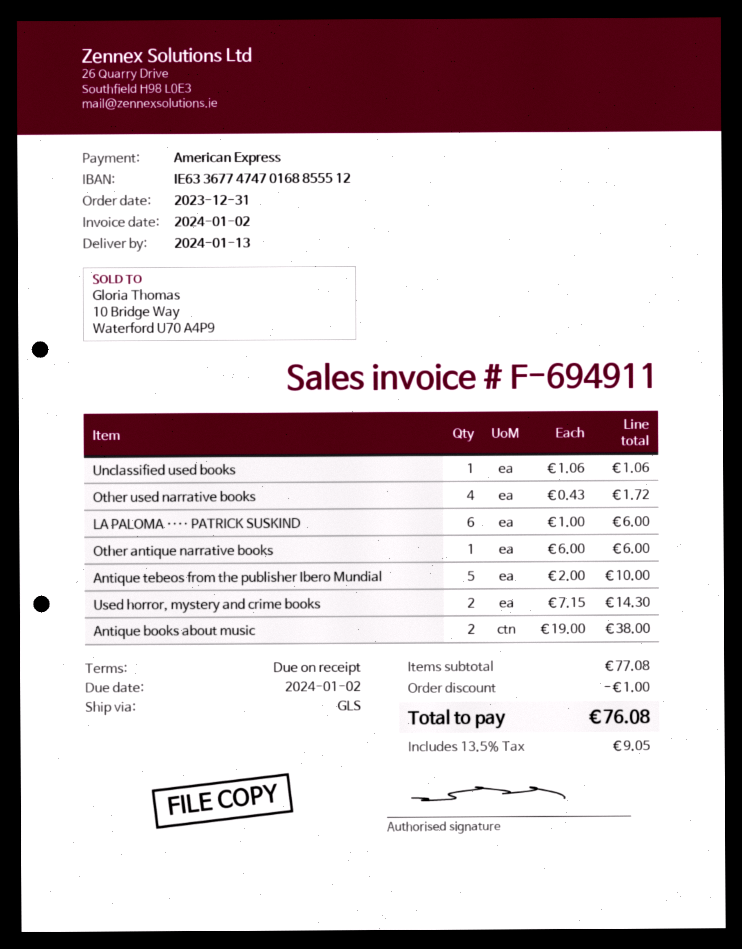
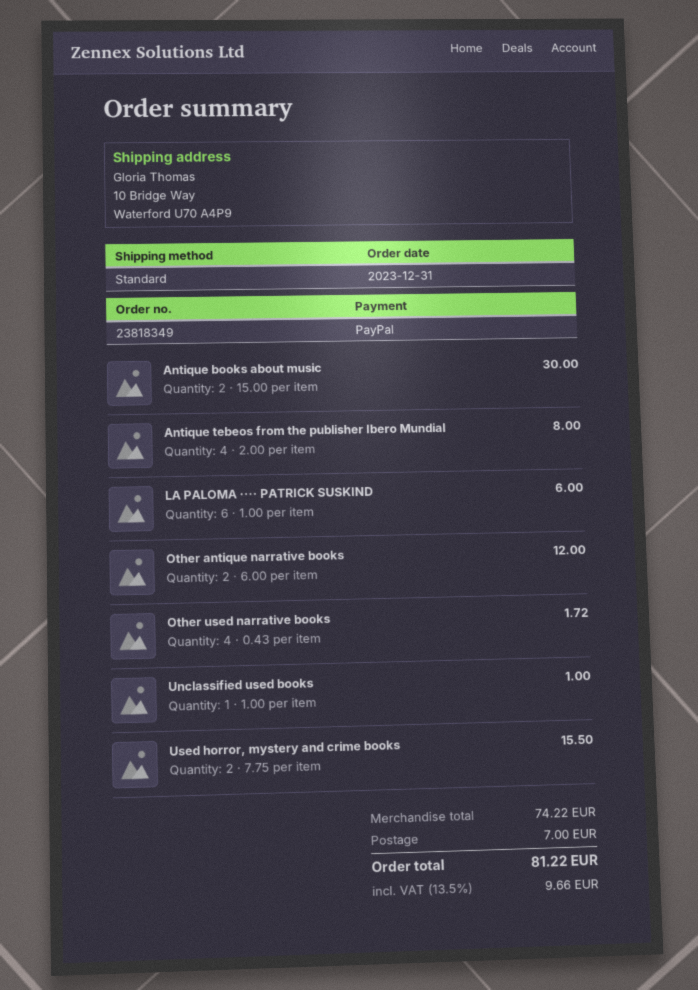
payment method: American Express -> PayPal
shipping method: GLS -> standard
Unclassified used books: 1 x 1.06 = 1.06 -> 1 x 1.00 = 1.00
Other antique narrative books: 1 x 6.00 = 6.00 -> 2 x 6.00 = 12.00
Antique tebeos from the publisher Ibero Mundial: 5 x 2.00 = 10.00 -> 4 x 2.00 = 8.00
Used horror, mystery and crime books: 2 x 7.15 = 14.30 -> 2 x 7.75 = 15.50
Antique books about music: 2 x 19.00 = 38.00 -> 2 x 15.00 = 30.00
subtotal: 77.08 -> 74.22
discount: 1.00 -> none
shipping: none -> 7.00
tax: 13.5% = 9.05 -> 13.5% = 9.66
total: 76.08 -> 81.22

